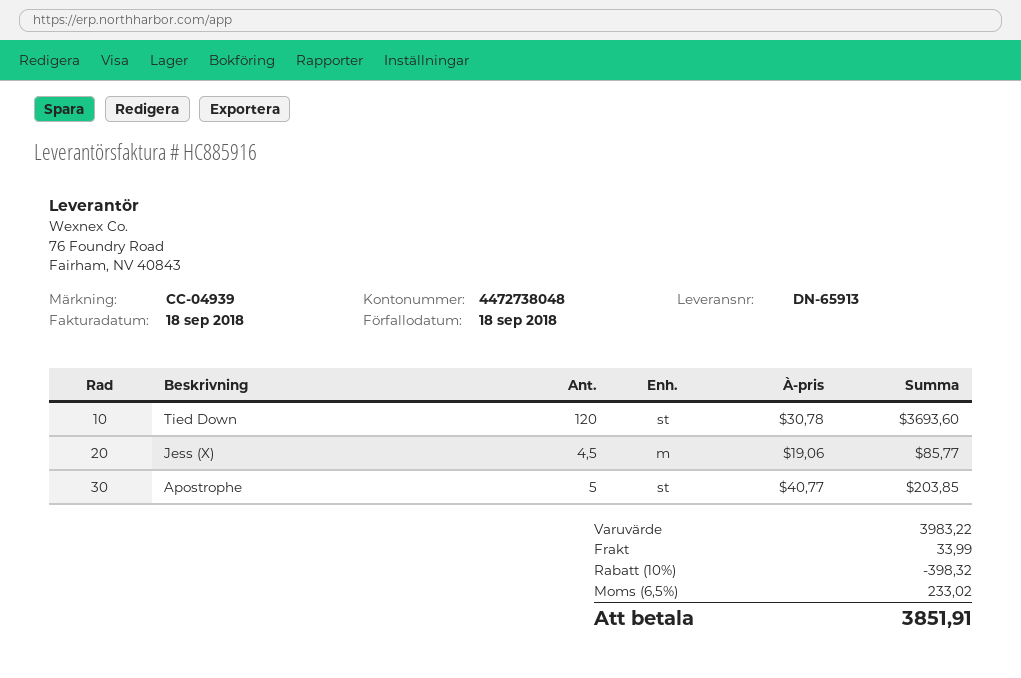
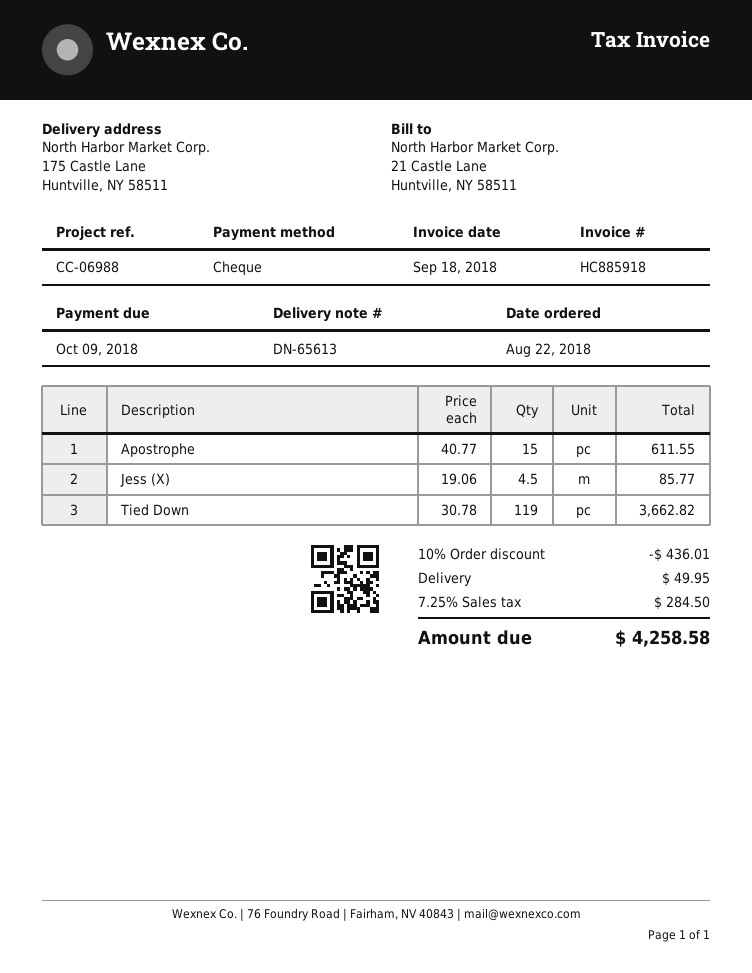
delivery note number: DN-65913 -> DN-65613
invoice number: HC885916 -> HC885918
due date: 2018-09-18 -> 2018-10-09
reference: CC-04939 -> CC-06988
Tied Down: 120 x 30.78 = 3693.60 -> 119 x 30.78 = 3662.82
Apostrophe: 5 x 40.77 = 203.85 -> 15 x 40.77 = 611.55
discount: 10% = 398.32 -> 10% = 436.01
shipping: 33.99 -> 49.95
tax: 6.5% = 233.02 -> 7.25% = 284.50
total: 3851.91 -> 4258.58

